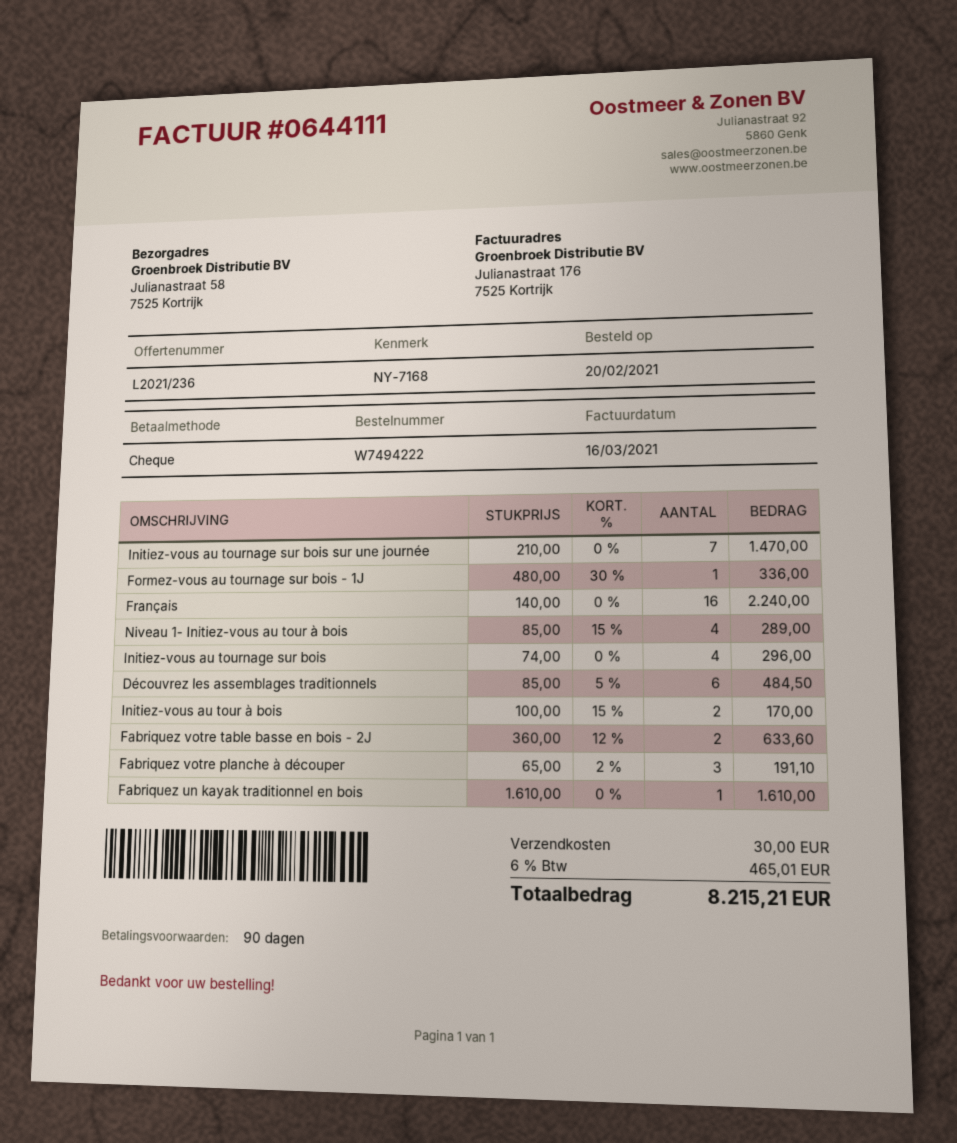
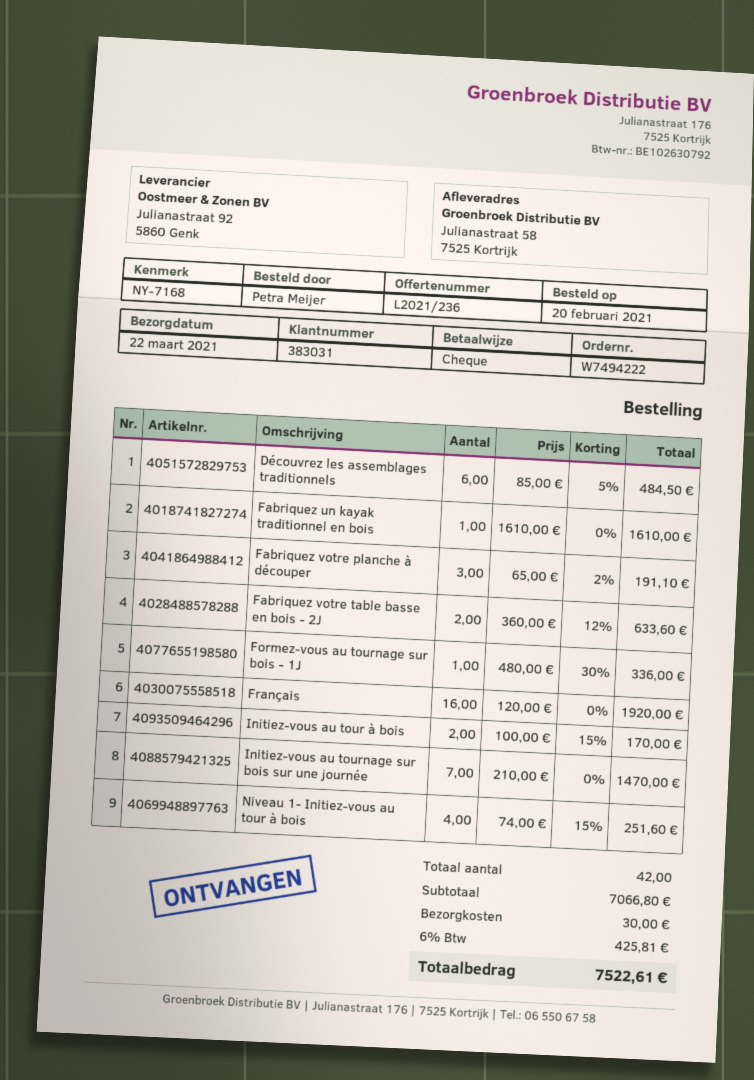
Français: 16 x 140.00 = 2240.00 -> 16 x 120.00 = 1920.00
Niveau 1- Initiez-vous au tour à bois: 4 x 85.00 - 15% = 289.00 -> 4 x 74.00 - 15% = 251.60
Initiez-vous au tournage sur bois: 4 x 74.00 = 296.00 -> none
tax: 6% = 465.01 -> 6% = 425.81
total: 8215.21 -> 7522.61

